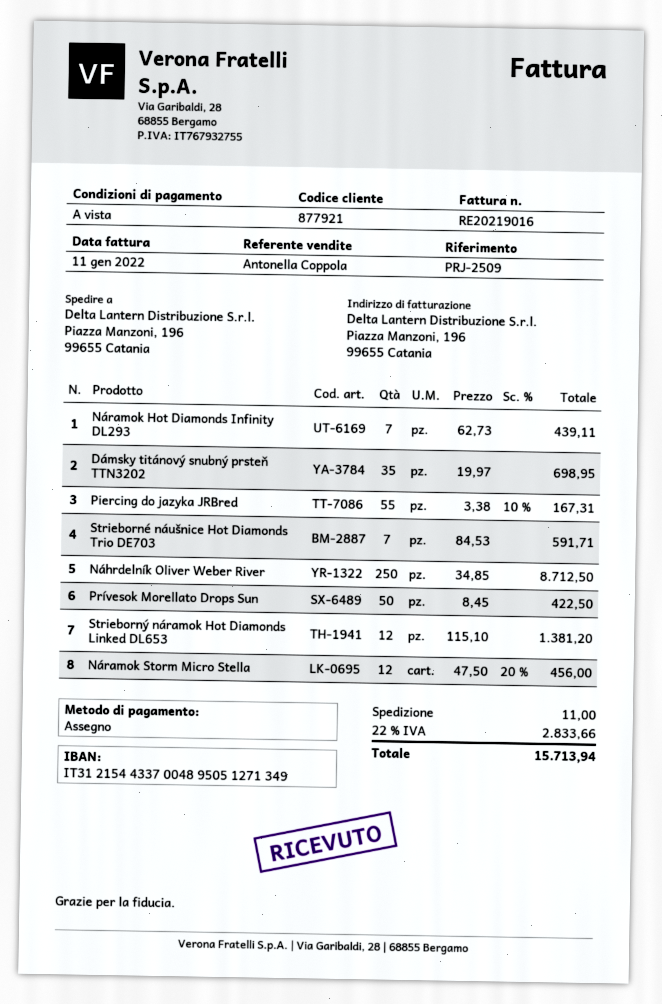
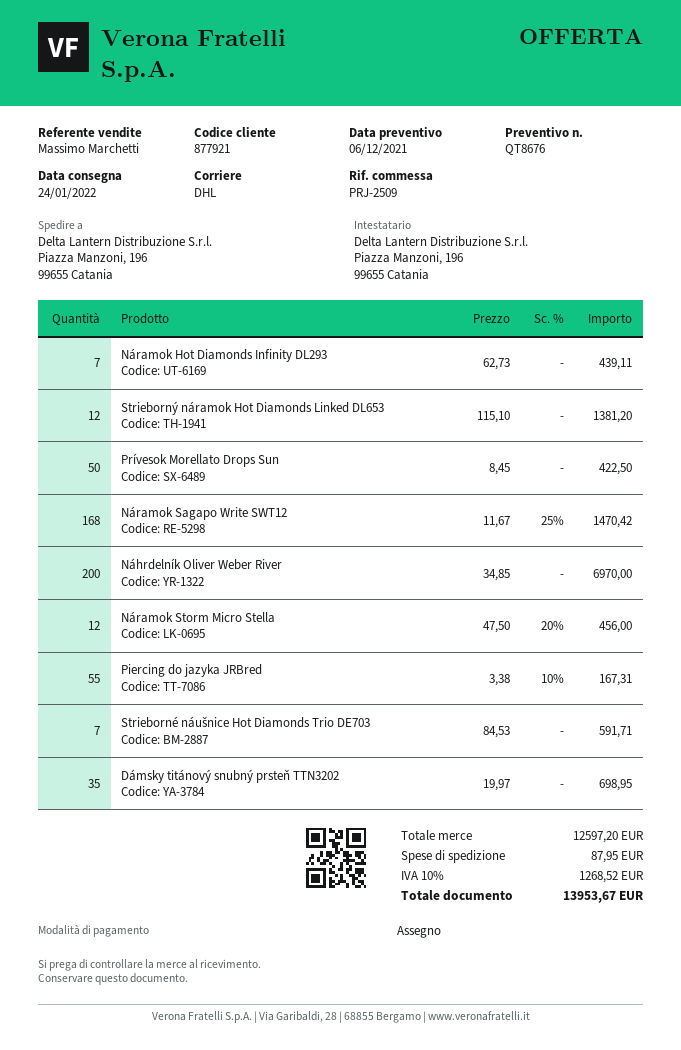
sales rep: Antonella Coppola -> Massimo Marchetti
Náhrdelník Oliver Weber River: 250 x 34.85 = 8712.50 -> 200 x 34.85 = 6970.00
Náramok Sagapo Write SWT12: none -> 168 x 11.67 - 25% = 1470.42
shipping: 11.00 -> 87.95
tax: 22% = 2833.66 -> 10% = 1268.52
total: 15713.94 -> 13953.67

